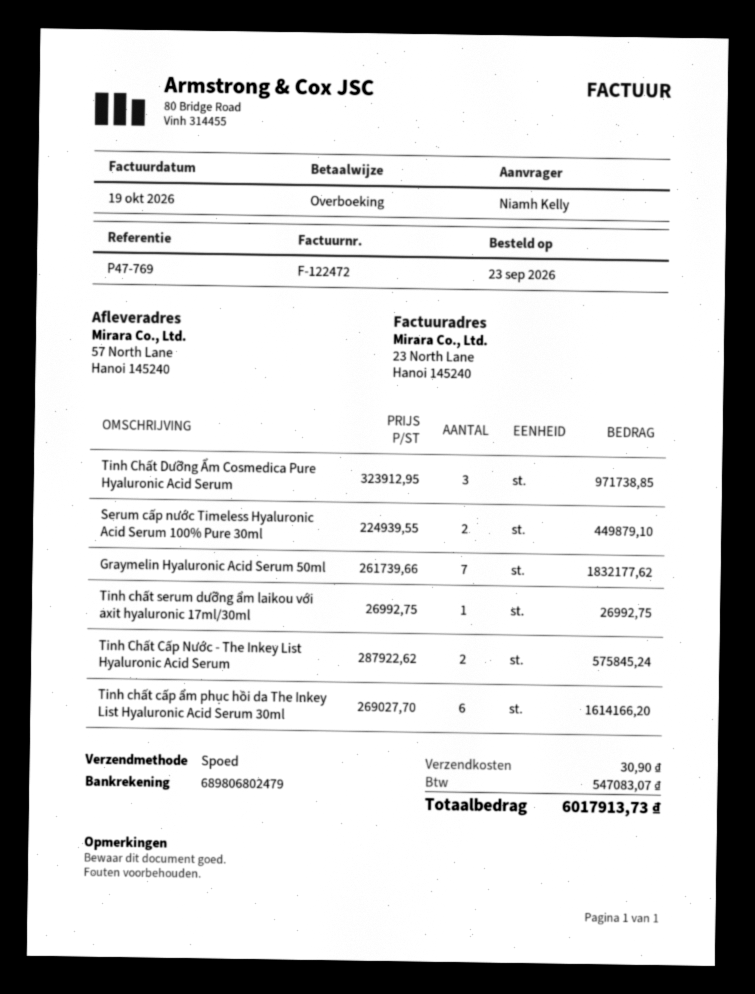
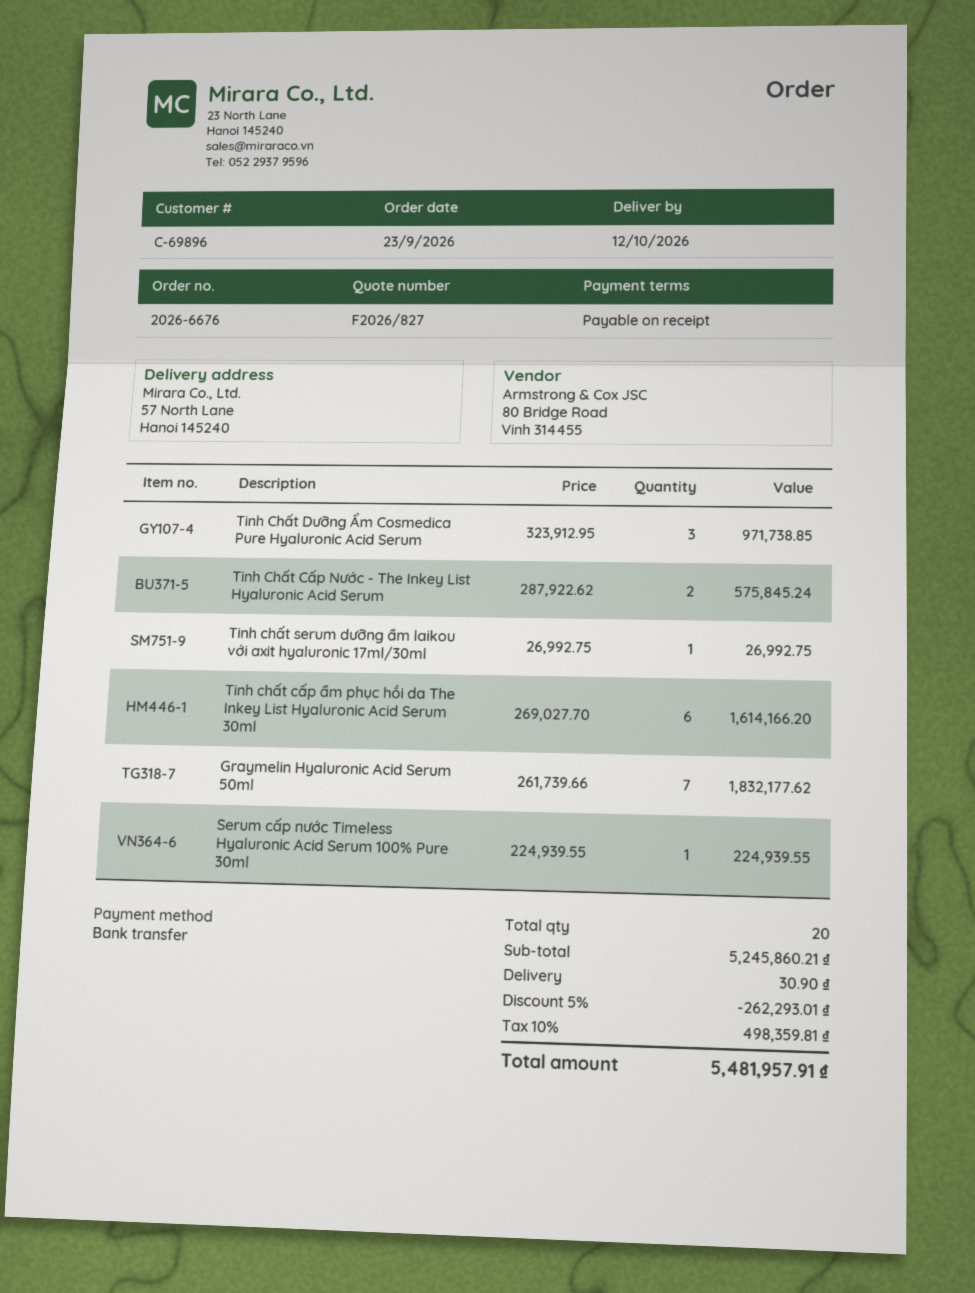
Serum cấp nước Timeless Hyaluronic Acid Serum 100% Pure 30ml: 2 x 224939.55 = 449879.10 -> 1 x 224939.55 = 224939.55
discount: none -> 5% = 262293.01
tax: 547083.07 -> 498359.81
total: 6017913.73 -> 5481957.91

